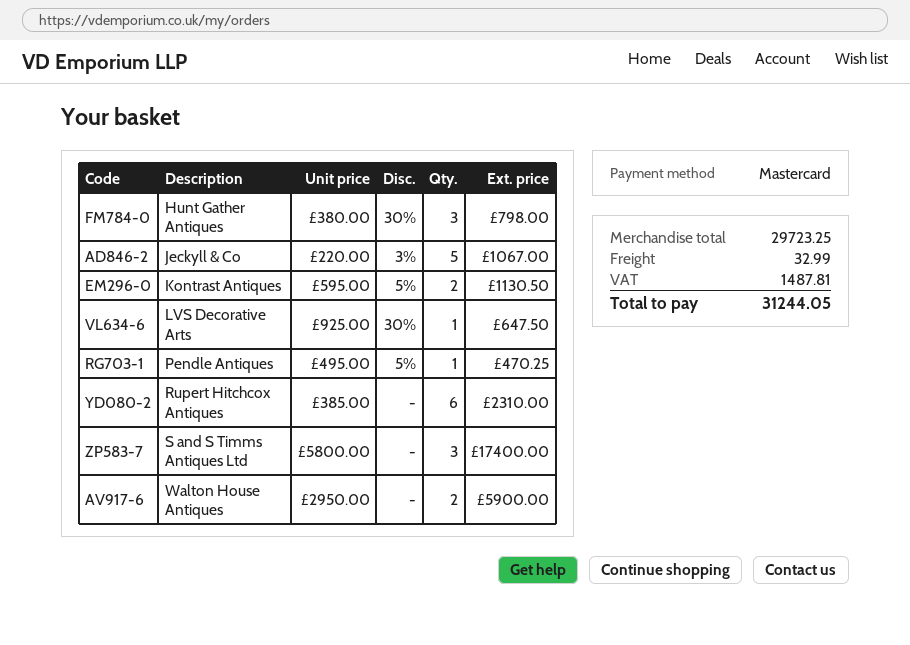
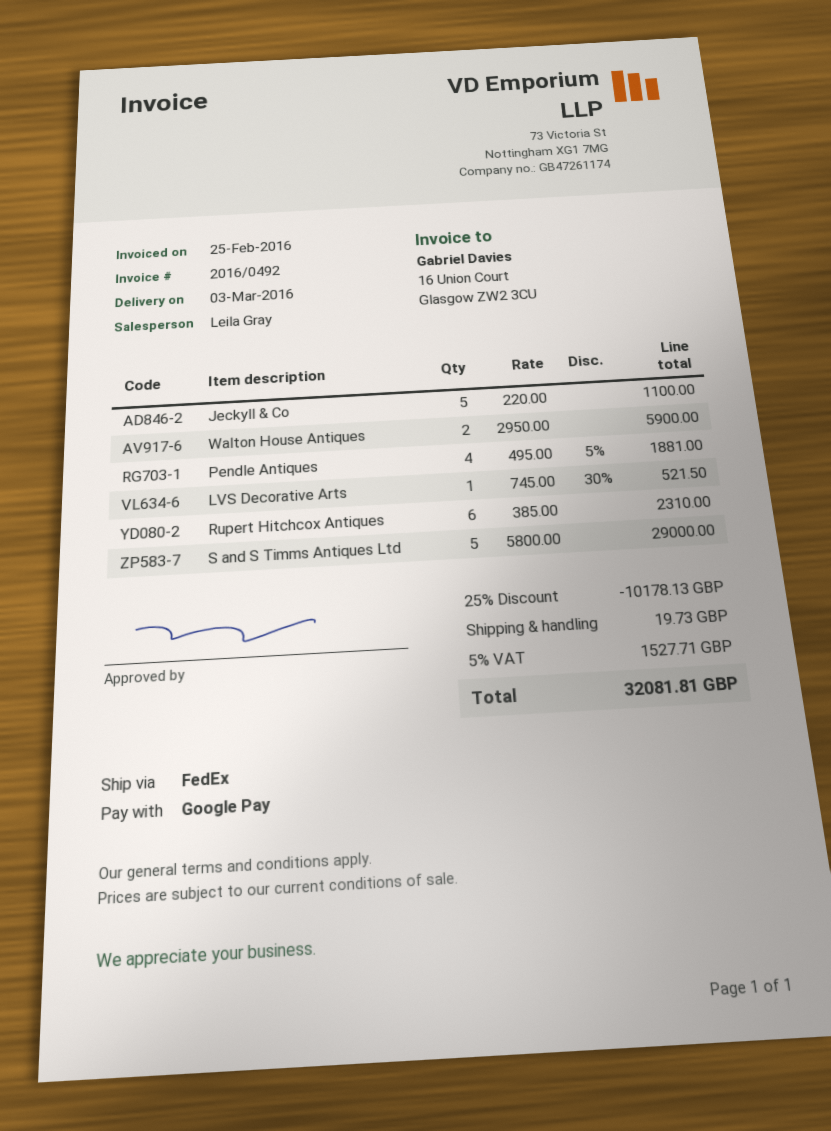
payment method: Mastercard -> Google Pay
Hunt Gather Antiques: 3 x 380.00 - 30% = 798.00 -> none
Jeckyll & Co: 5 x 220.00 - 3% = 1067.00 -> 5 x 220.00 = 1100.00
Kontrast Antiques: 2 x 595.00 - 5% = 1130.50 -> none
LVS Decorative Arts: 1 x 925.00 - 30% = 647.50 -> 1 x 745.00 - 30% = 521.50
Pendle Antiques: 1 x 495.00 - 5% = 470.25 -> 4 x 495.00 - 5% = 1881.00
S and S Timms Antiques Ltd: 3 x 5800.00 = 17400.00 -> 5 x 5800.00 = 29000.00
discount: none -> 25% = 10178.13
shipping: 32.99 -> 19.73
tax: 1487.81 -> 1527.71
total: 31244.05 -> 32081.81

